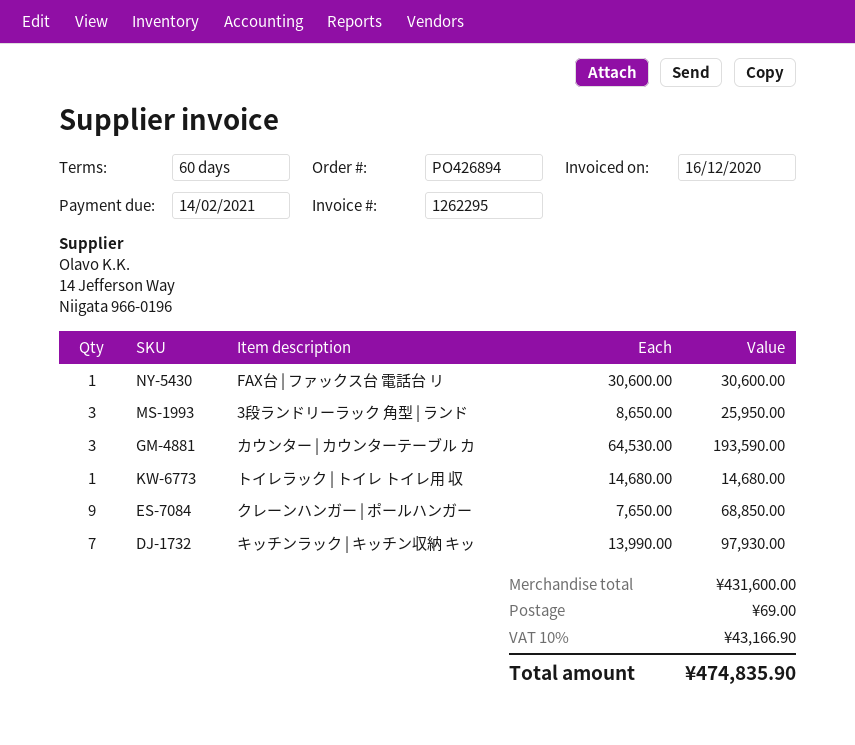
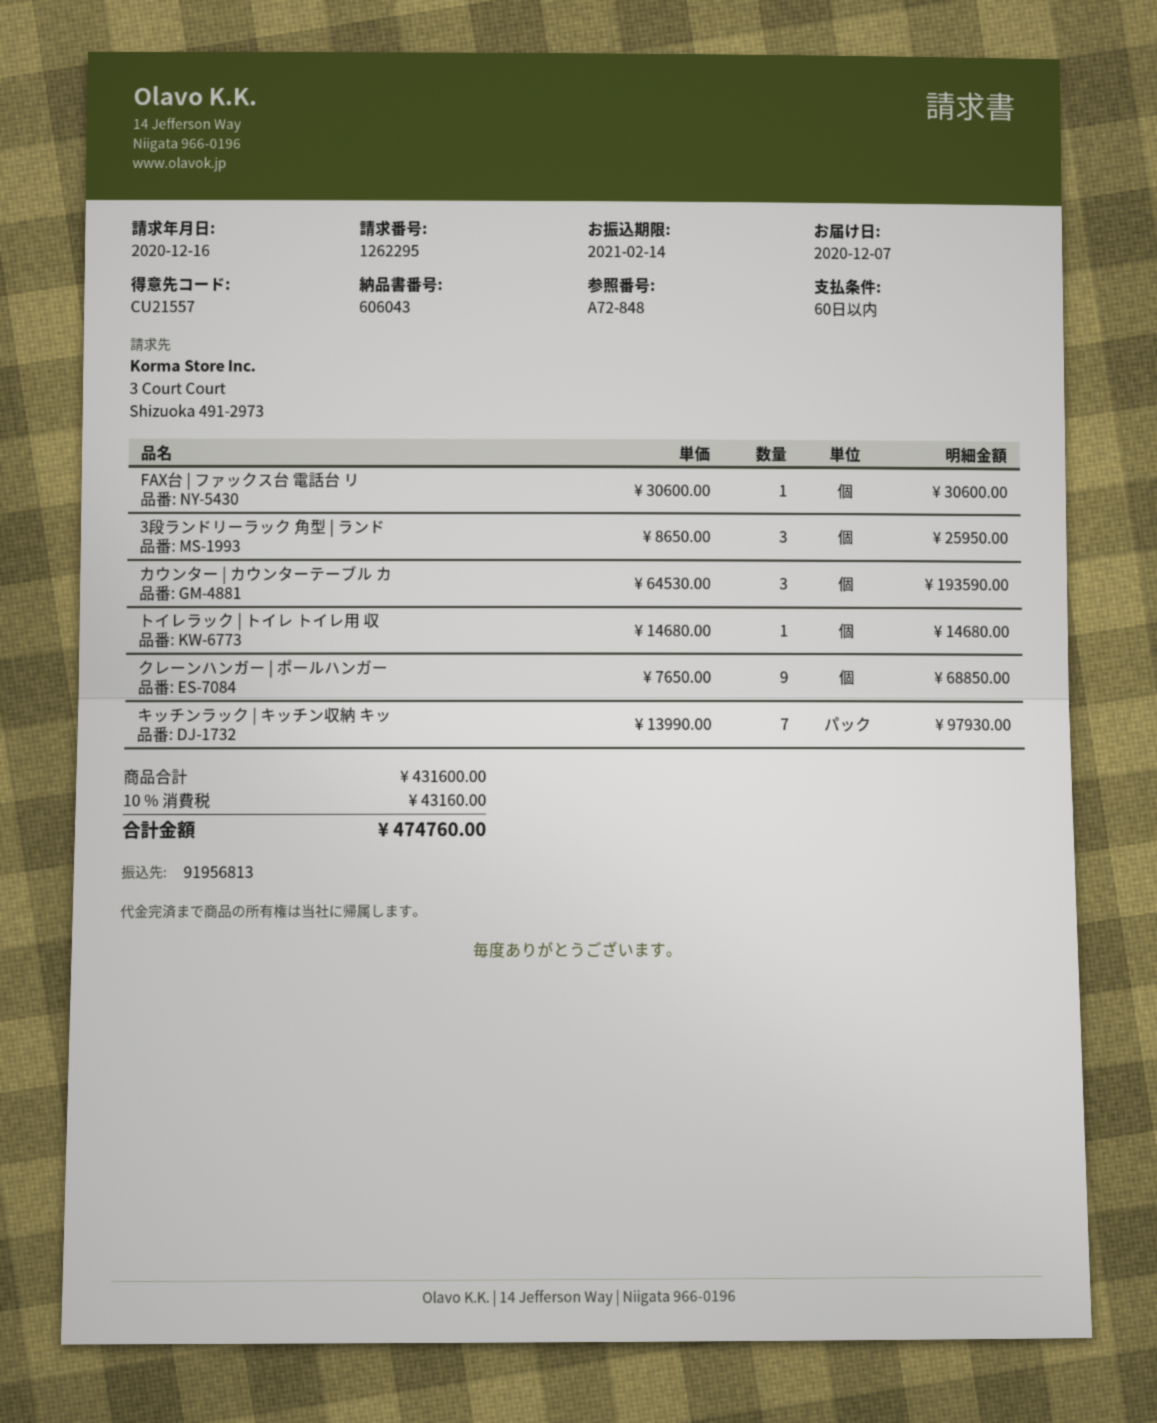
shipping: 69.00 -> none
tax: 10% = 43166.90 -> 10% = 43160.00
total: 474835.90 -> 474760.00

